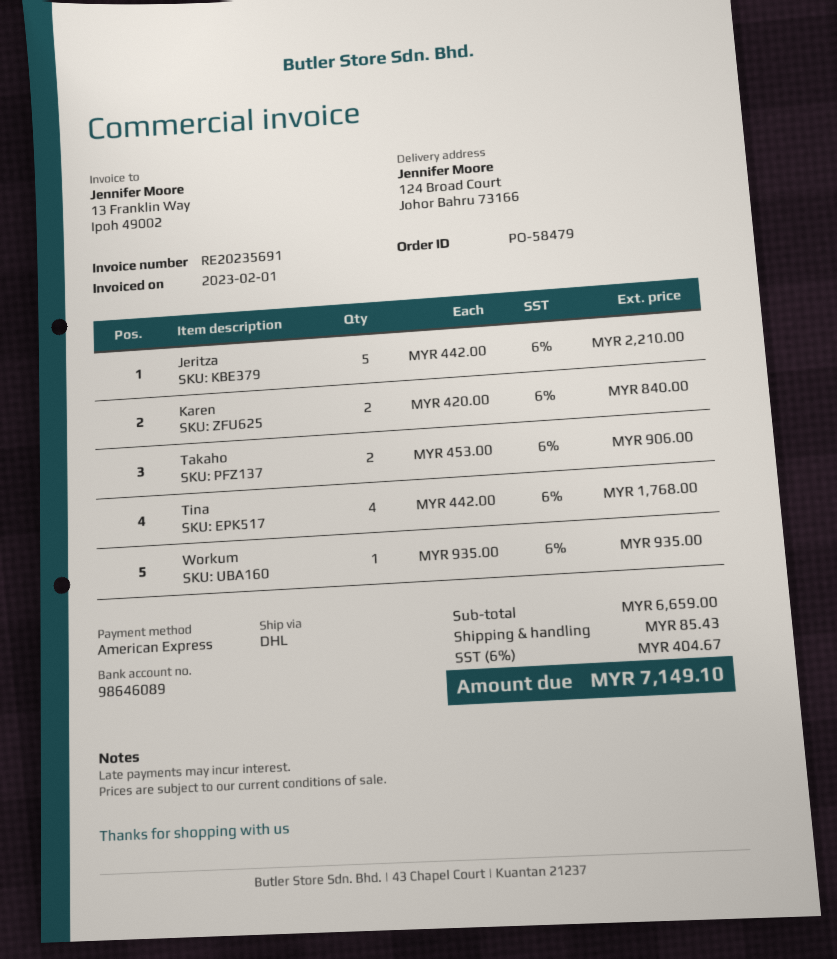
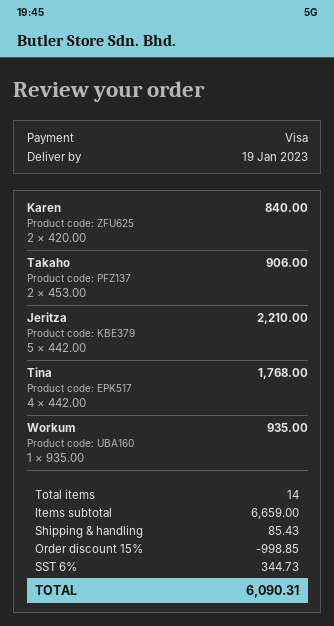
payment method: American Express -> Visa
discount: none -> 15% = 998.85
tax: 6% = 404.67 -> 6% = 344.73
total: 7149.10 -> 6090.31

